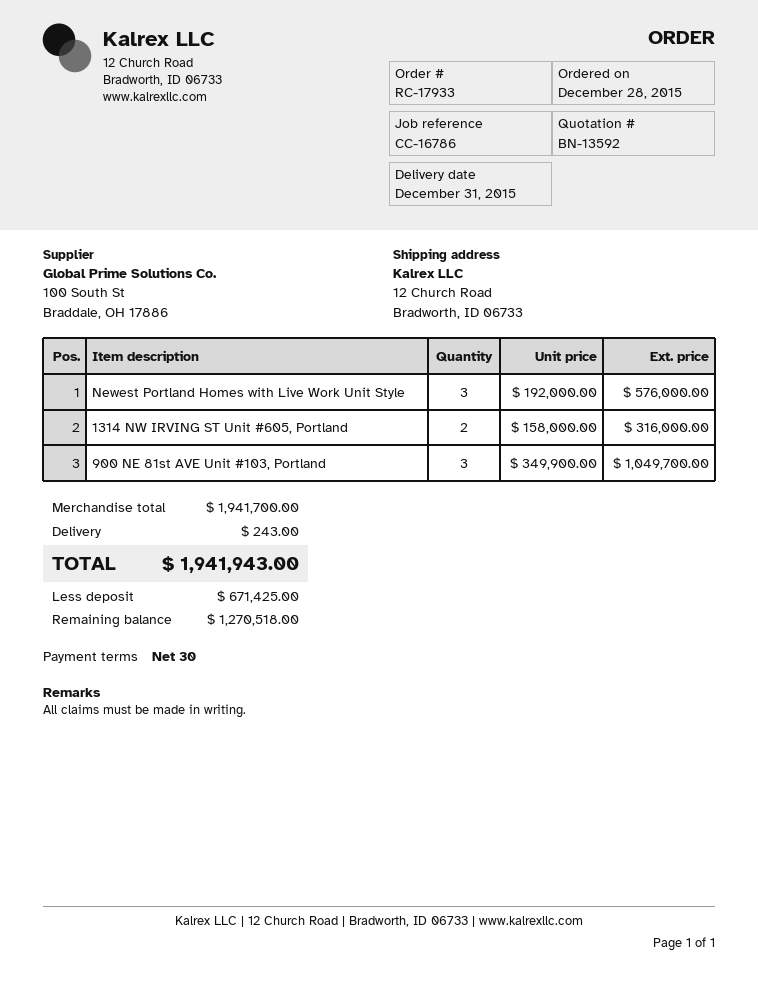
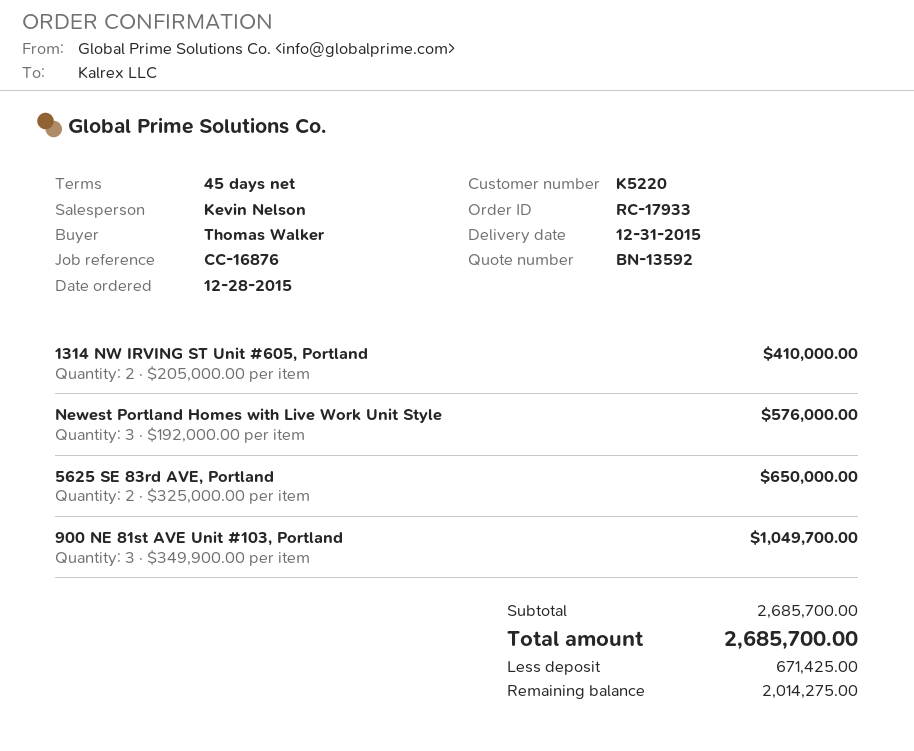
payment terms: 30 days -> 45 days
reference: CC-16786 -> CC-16876
1314 NW IRVING ST Unit #605, Portland: 2 x 158000.00 = 316000.00 -> 2 x 205000.00 = 410000.00
5625 SE 83rd AVE, Portland: none -> 2 x 325000.00 = 650000.00
subtotal: 1941700.00 -> 2685700.00
shipping: 243.00 -> none
total: 1941943.00 -> 2685700.00
balance: 1270518.00 -> 2014275.00

